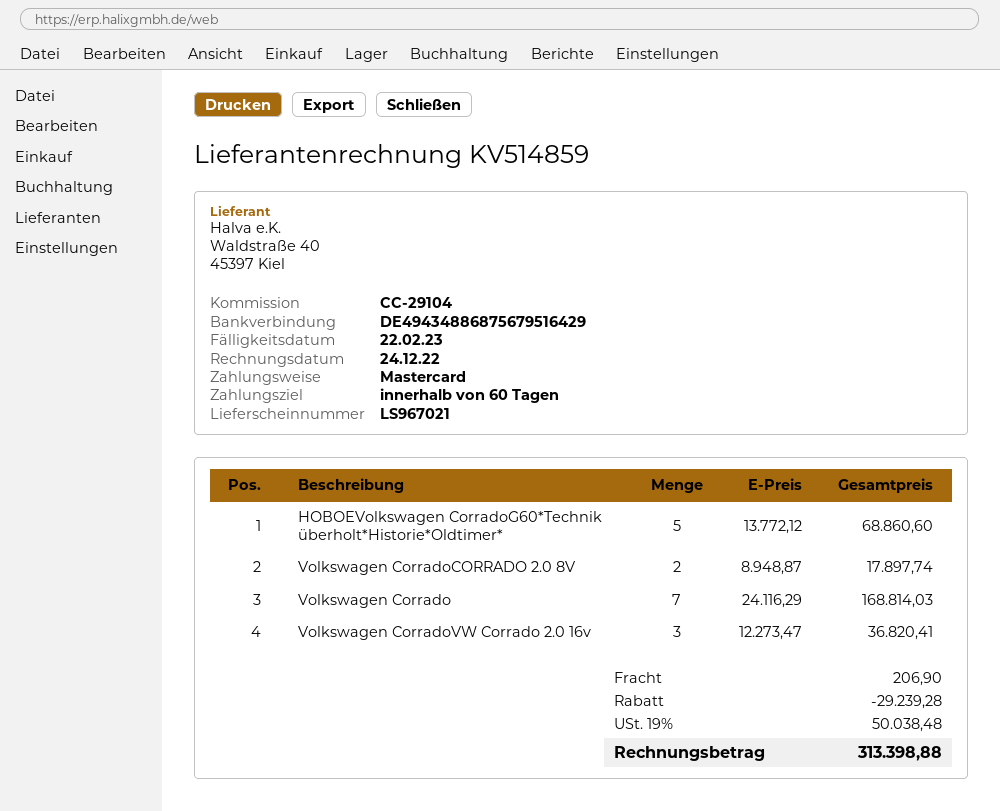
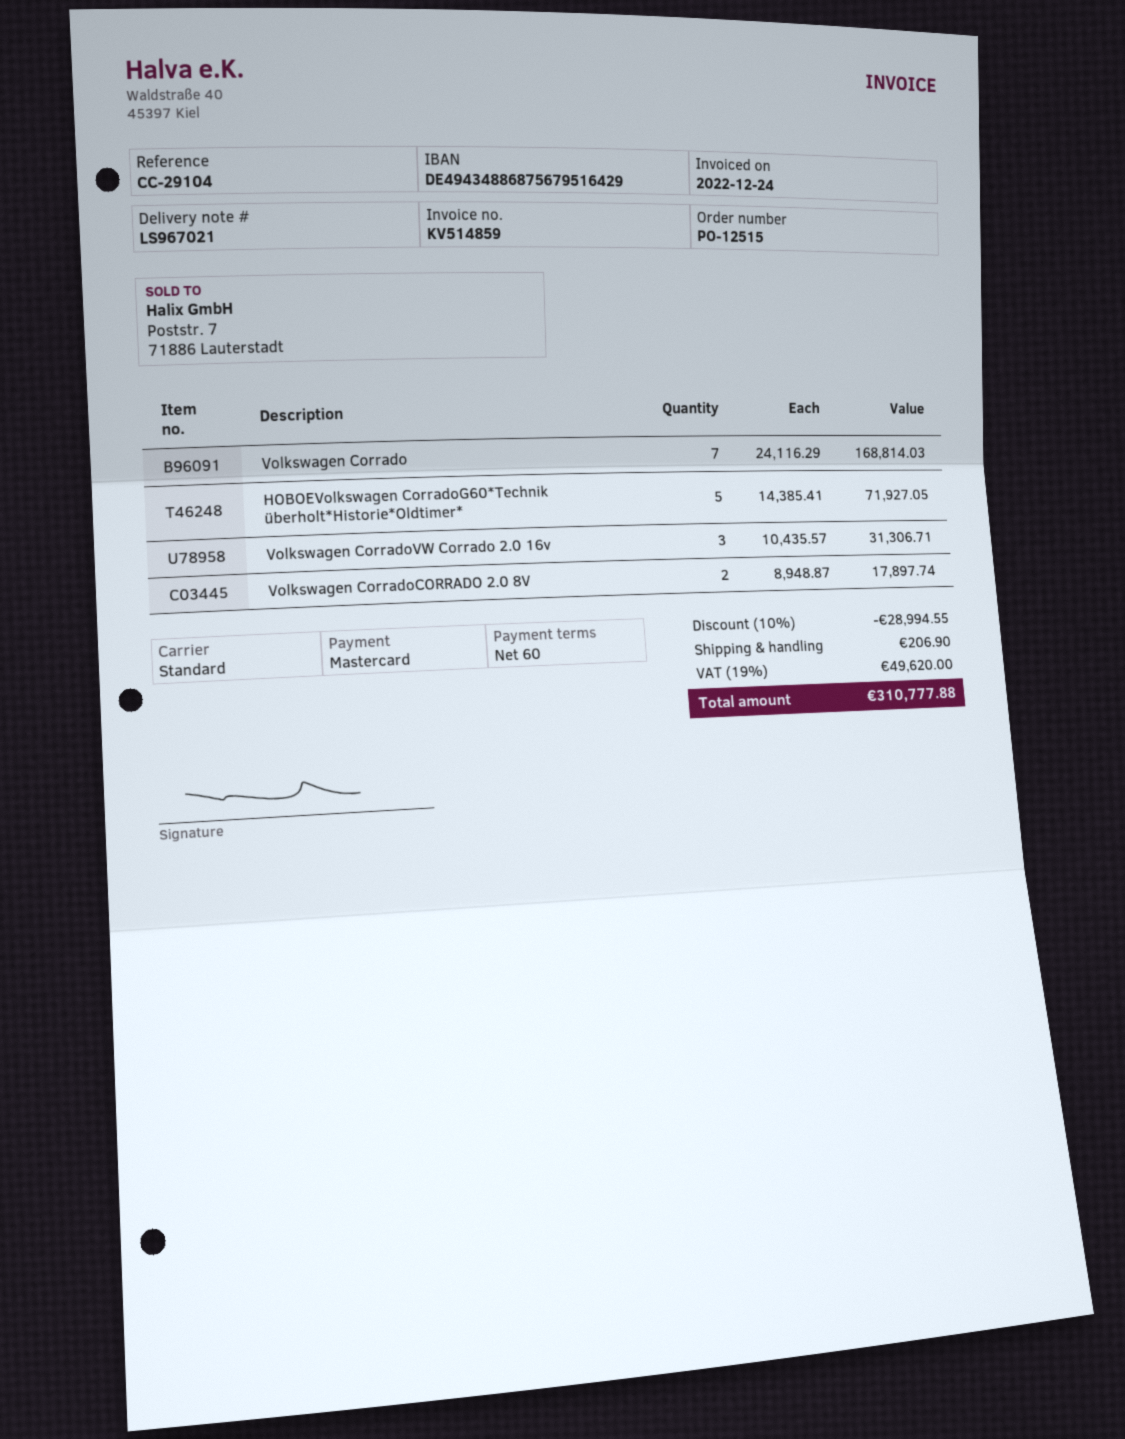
НОВОЕVolkswagen CorradoG60*Technik überholt*Historie*Oldtimer*: 5 x 13772.12 = 68860.60 -> 5 x 14385.41 = 71927.05
Volkswagen CorradoVW Corrado 2.0 16v: 3 x 12273.47 = 36820.41 -> 3 x 10435.57 = 31306.71
discount: 29239.28 -> 28994.55
tax: 19% = 50038.48 -> 19% = 49620.00
total: 313398.88 -> 310777.88

